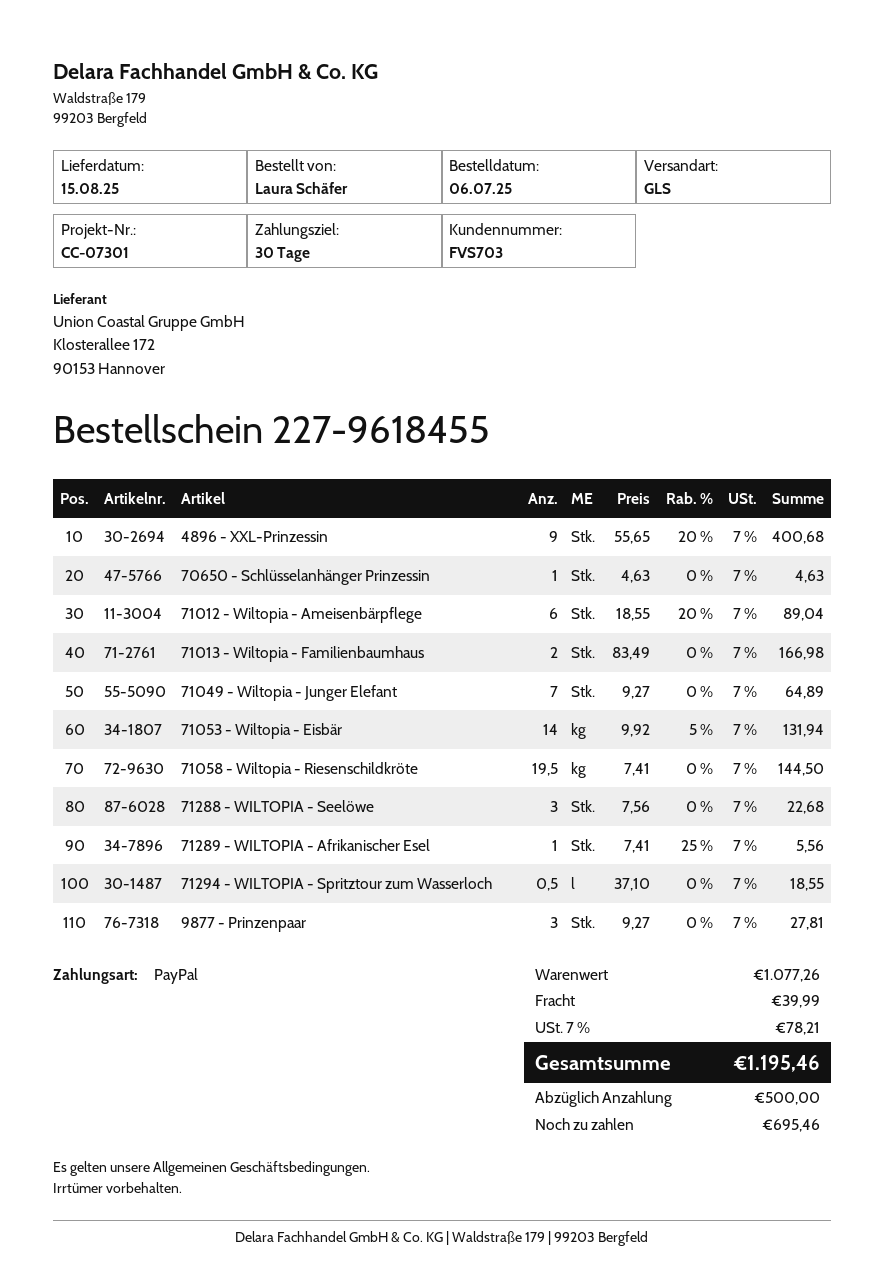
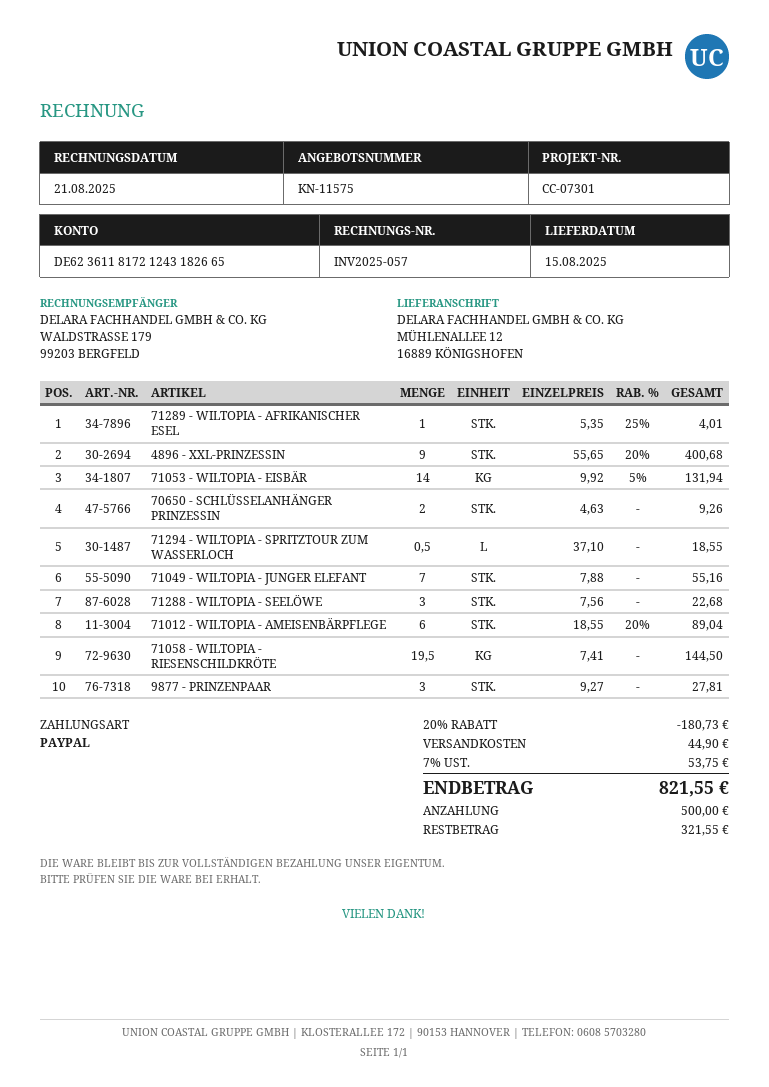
70650 - Schlüsselanhänger Prinzessin: 1 x 4.63 = 4.63 -> 2 x 4.63 = 9.26
71013 - Wiltopia - Familienbaumhaus: 2 x 83.49 = 166.98 -> none
71049 - Wiltopia - Junger Elefant: 7 x 9.27 = 64.89 -> 7 x 7.88 = 55.16
71289 - WILTOPIA - Afrikanischer Esel: 1 x 7.41 - 25% = 5.56 -> 1 x 5.35 - 25% = 4.01
discount: none -> 20% = 180.73
shipping: 39.99 -> 44.90
tax: 7% = 78.21 -> 7% = 53.75
total: 1195.46 -> 821.55
balance: 695.46 -> 321.55

